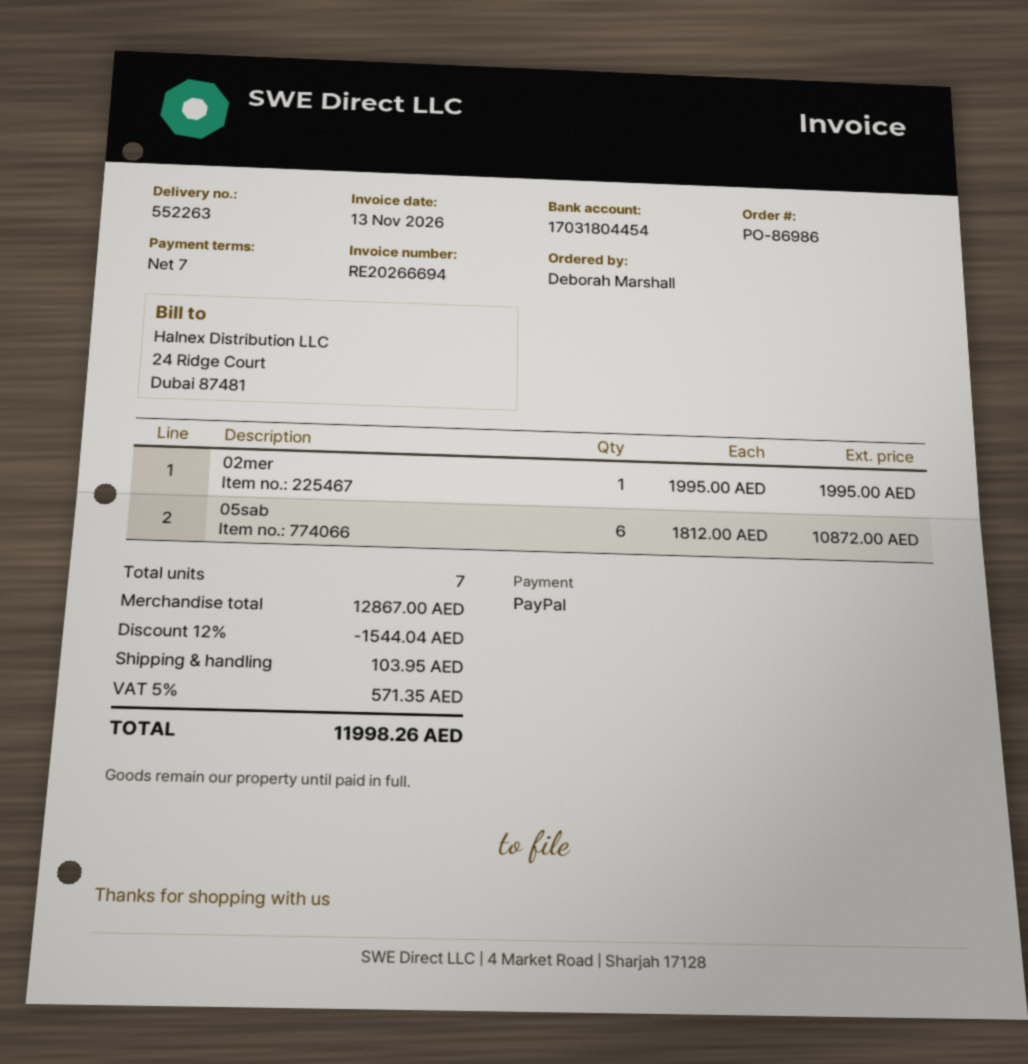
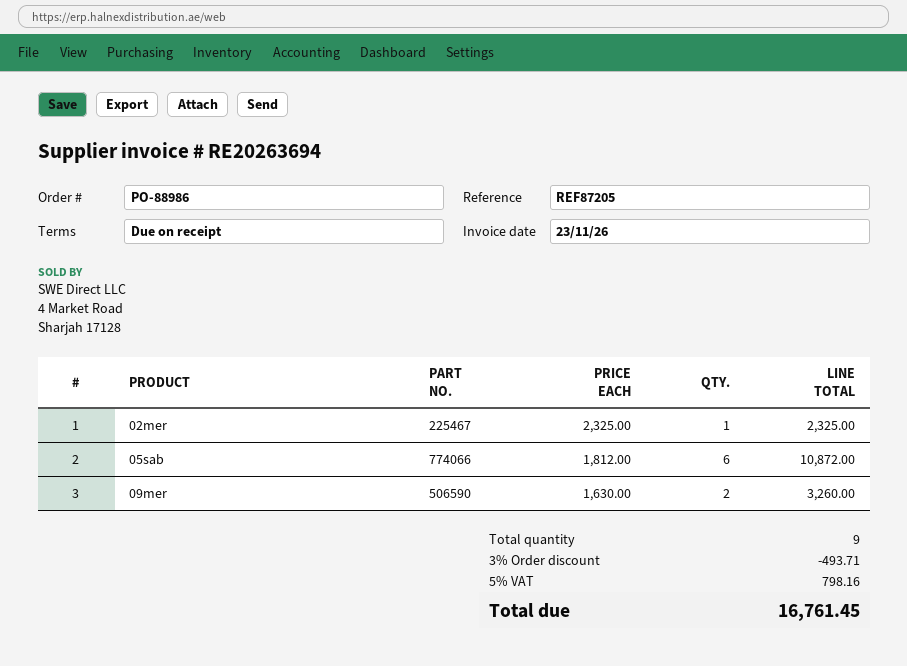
order number: PO-86986 -> PO-88986
invoice number: RE20266694 -> RE20263694
invoice date: 2026-11-13 -> 2026-11-23
payment terms: 7 days -> on receipt
02mer: 1 x 1995.00 = 1995.00 -> 1 x 2325.00 = 2325.00
09mer: none -> 2 x 1630.00 = 3260.00
total quantity: 7 -> 9
discount: 12% = 1544.04 -> 3% = 493.71
shipping: 103.95 -> none
tax: 5% = 571.35 -> 5% = 798.16
total: 11998.26 -> 16761.45

